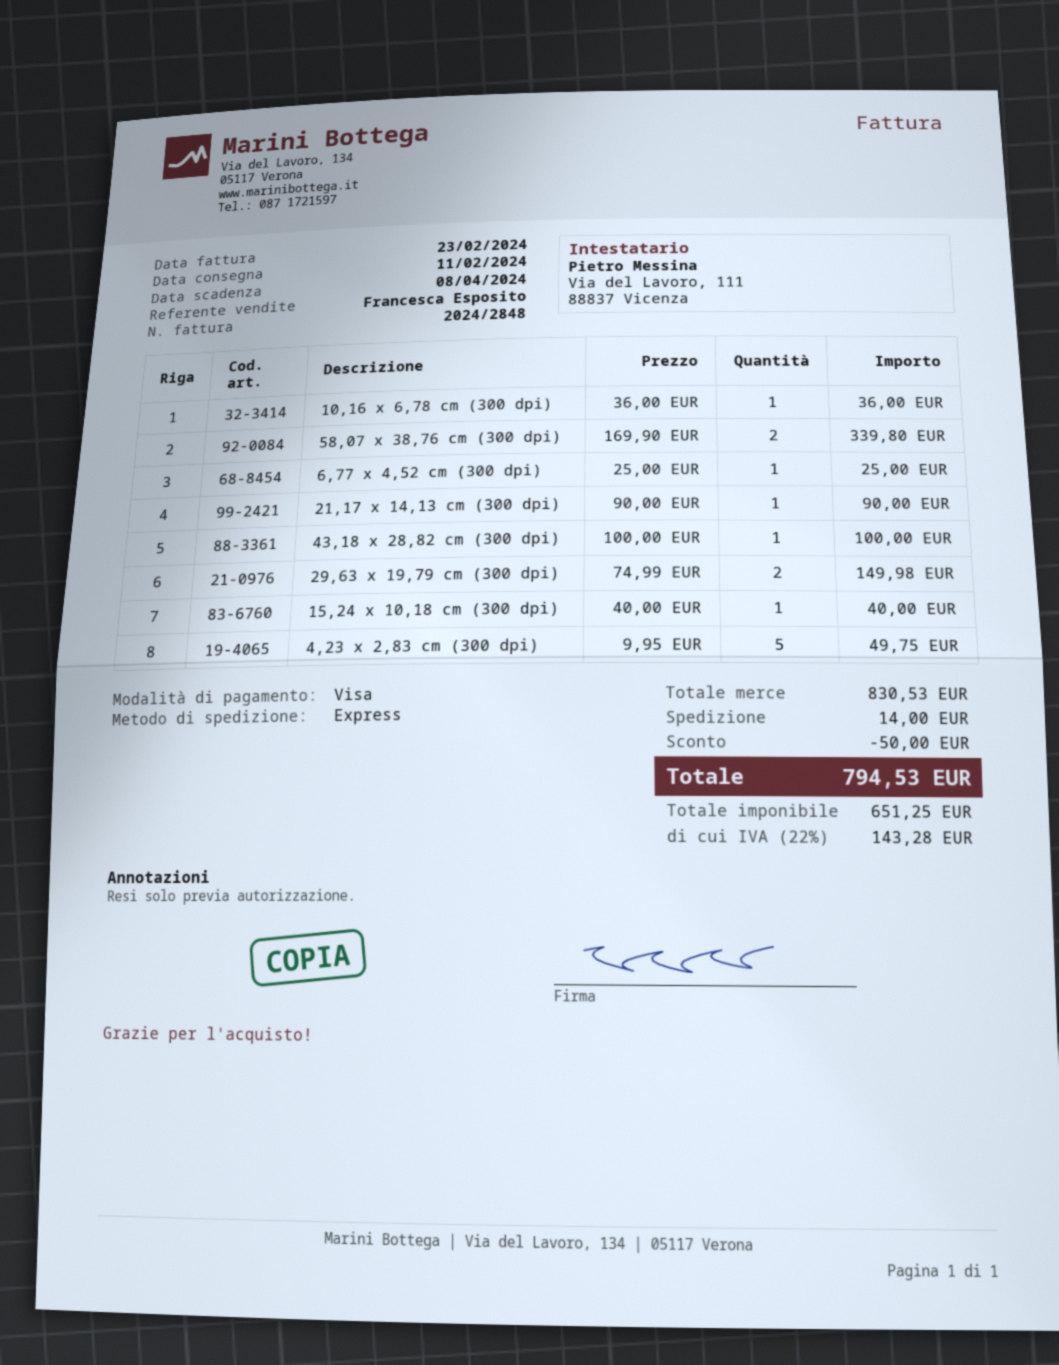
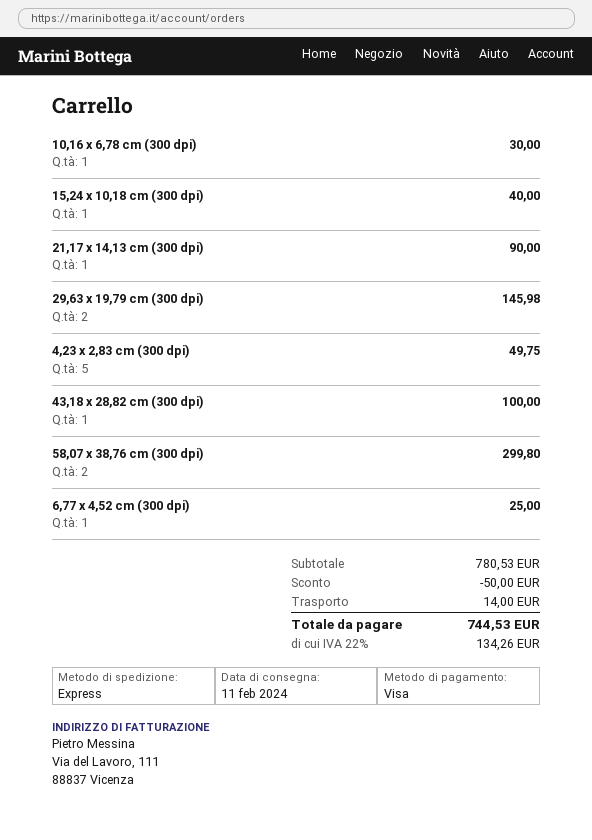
10,16 x 6,78 cm (300 dpi): 1 for 36.00 -> 1 for 30.00
58,07 x 38,76 cm (300 dpi): 2 for 339.80 -> 2 for 299.80
29,63 x 19,79 cm (300 dpi): 2 for 149.98 -> 2 for 145.98
subtotal: 830.53 -> 780.53
tax: 22% = 143.28 -> 22% = 134.26
total: 794.53 -> 744.53

